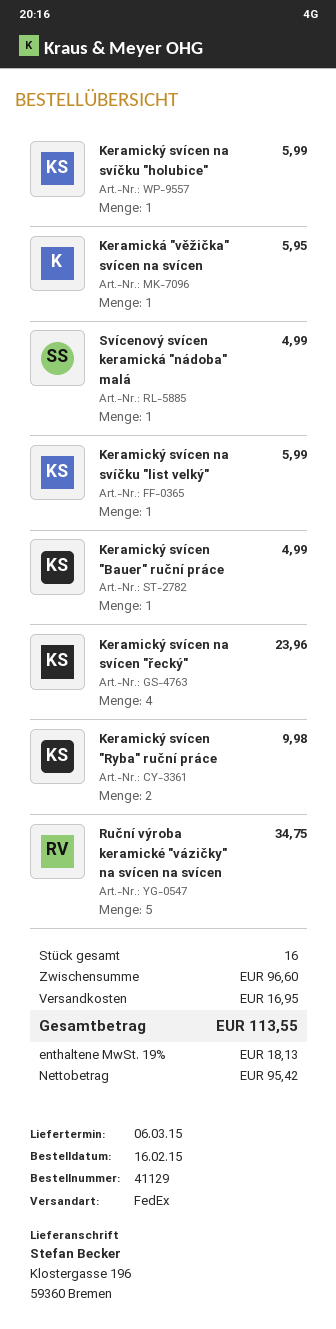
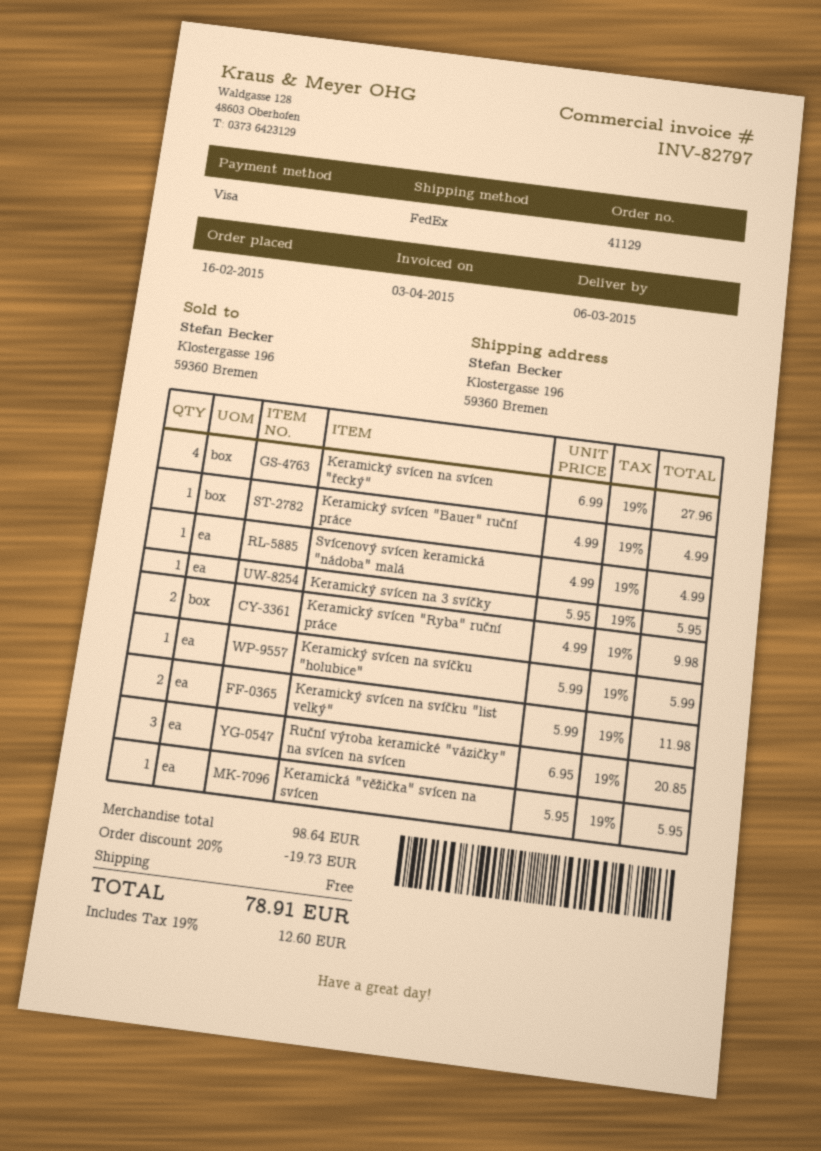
Keramický svícen na svíčku "list velký": 1 for 5.99 -> 2 for 11.98
Keramický svícen na svícen "řecký": 4 for 23.96 -> 4 for 27.96
Ruční výroba keramické "vázičky" na svícen na svícen: 5 for 34.75 -> 3 for 20.85
Keramický svícen na 3 svíčky: none -> 1 for 5.95
subtotal: 96.60 -> 98.64
discount: none -> 20% = 19.73
shipping: 16.95 -> 0.00
tax: 19% = 18.13 -> 19% = 12.60
total: 113.55 -> 78.91

